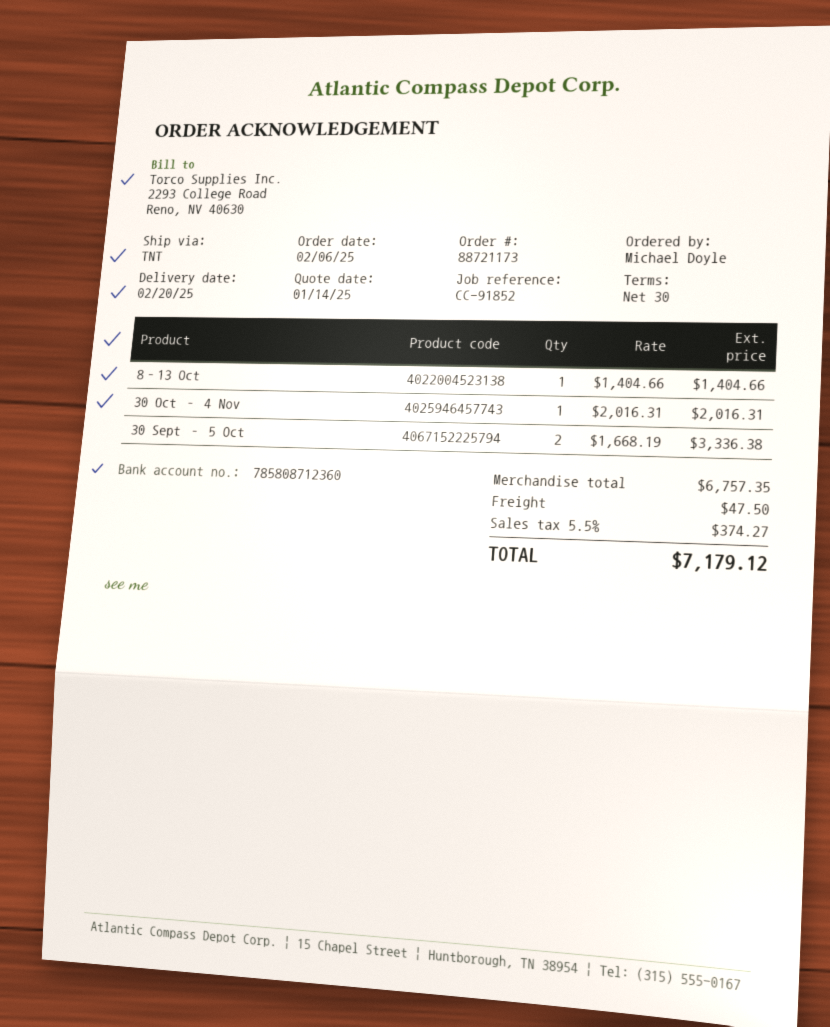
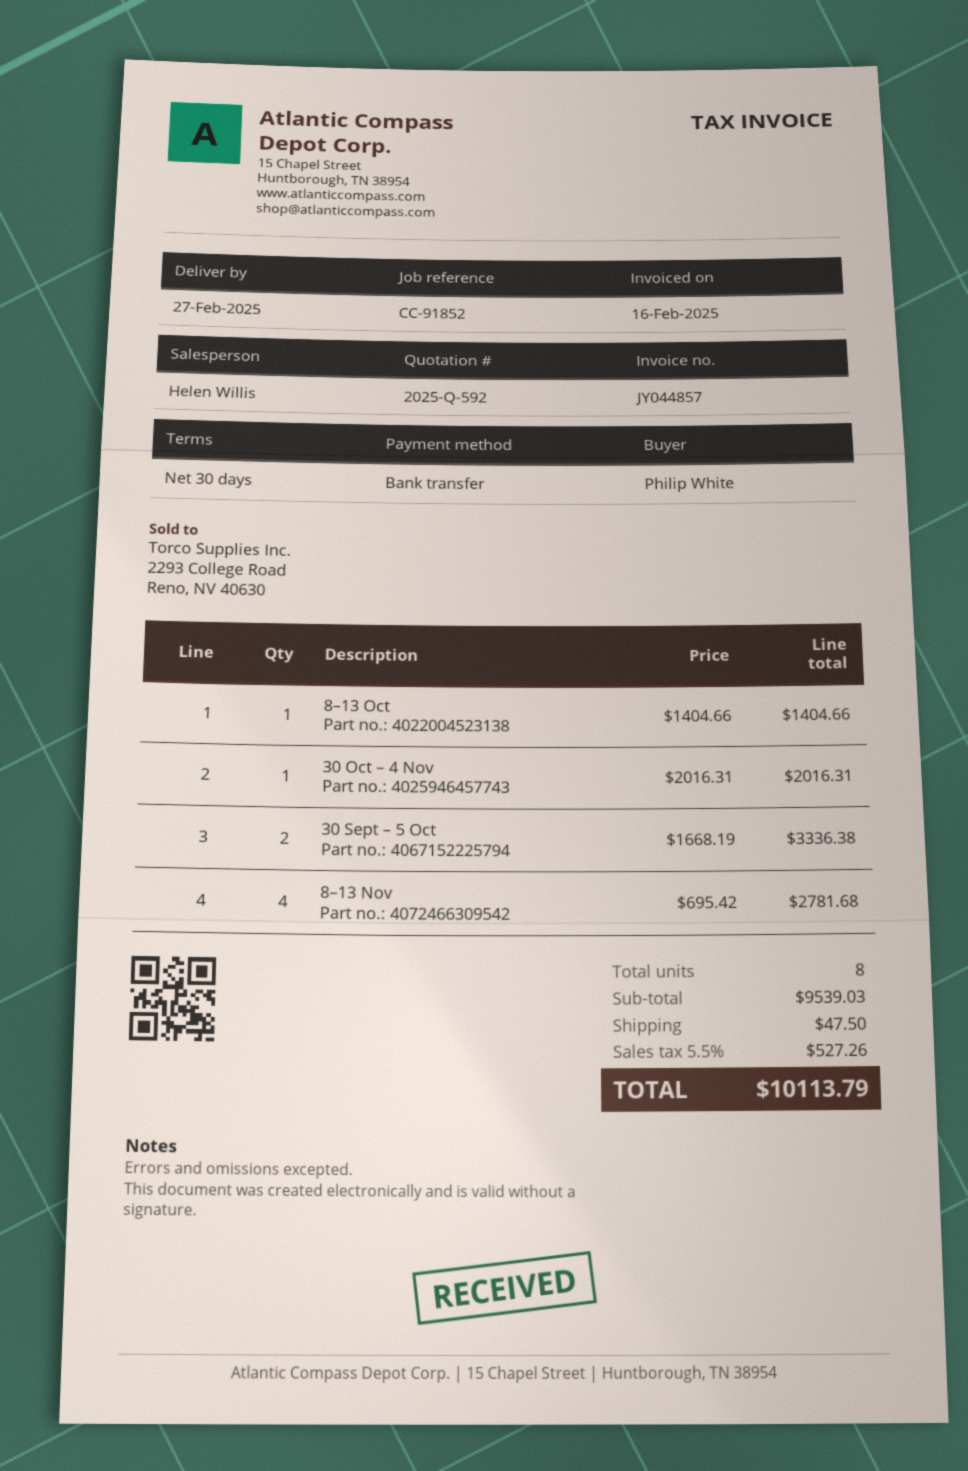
delivery date: 2025-02-20 -> 2025-02-27
ordered by: Michael Doyle -> Philip White
8–13 Nov: none -> 4 x 695.42 = 2781.68
subtotal: 6757.35 -> 9539.03
tax: 5.5% = 374.27 -> 5.5% = 527.26
total: 7179.12 -> 10113.79

